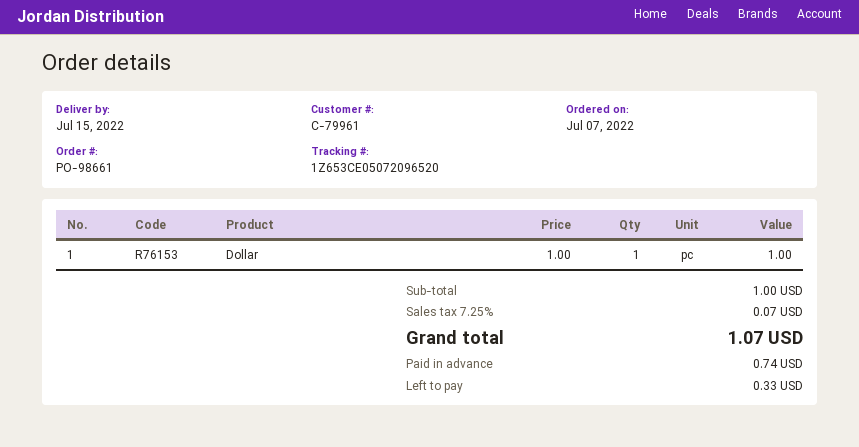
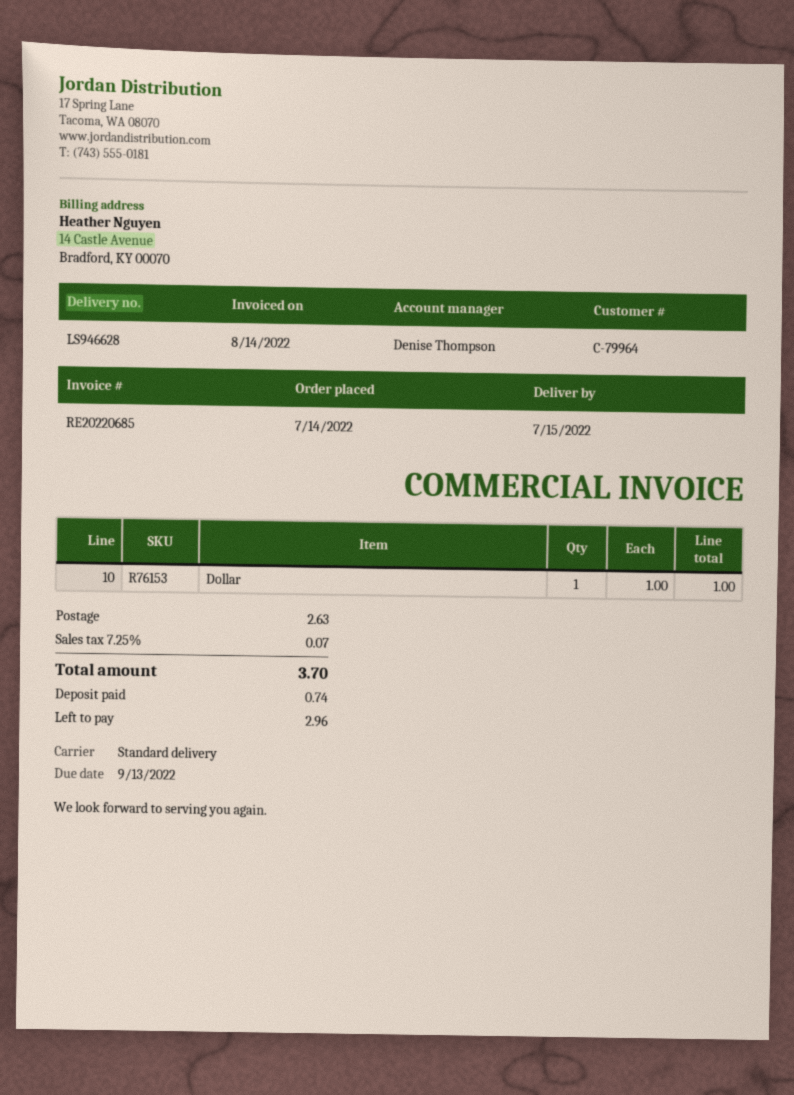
order date: 2022-07-07 -> 2022-07-14
customer number: C-79961 -> C-79964
shipping: none -> 2.63
total: 1.07 -> 3.70
balance: 0.33 -> 2.96

